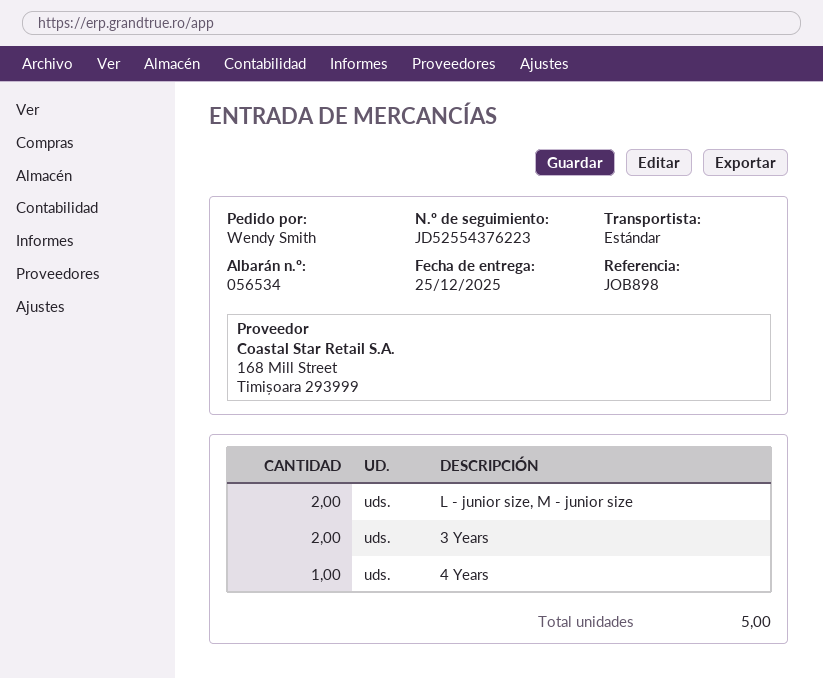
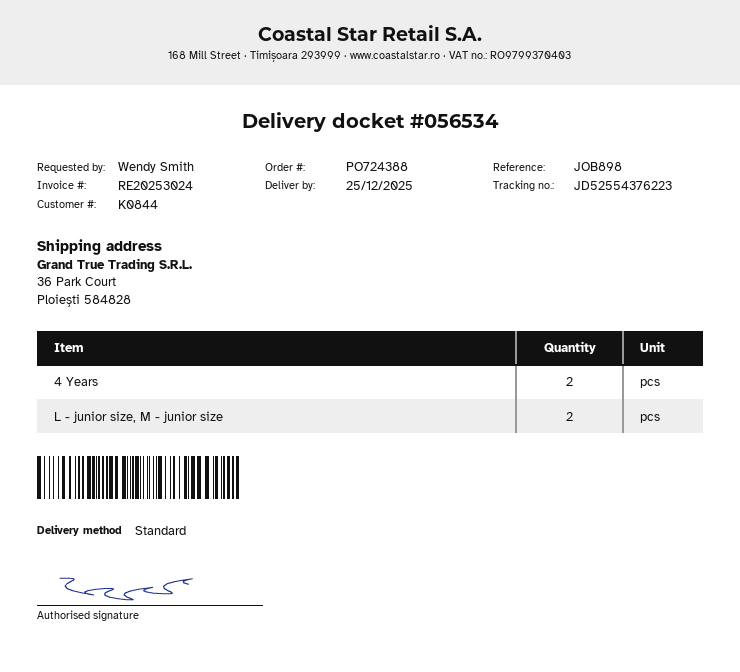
3 Years: 2 -> none
4 Years: 1 -> 2

